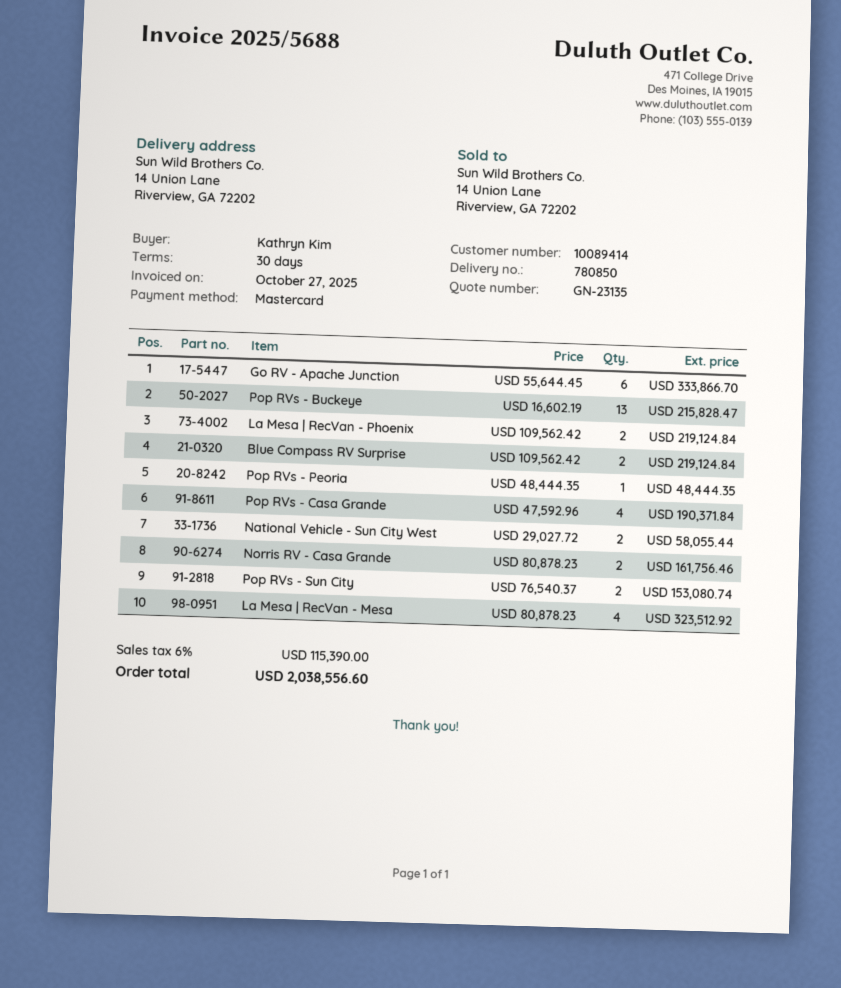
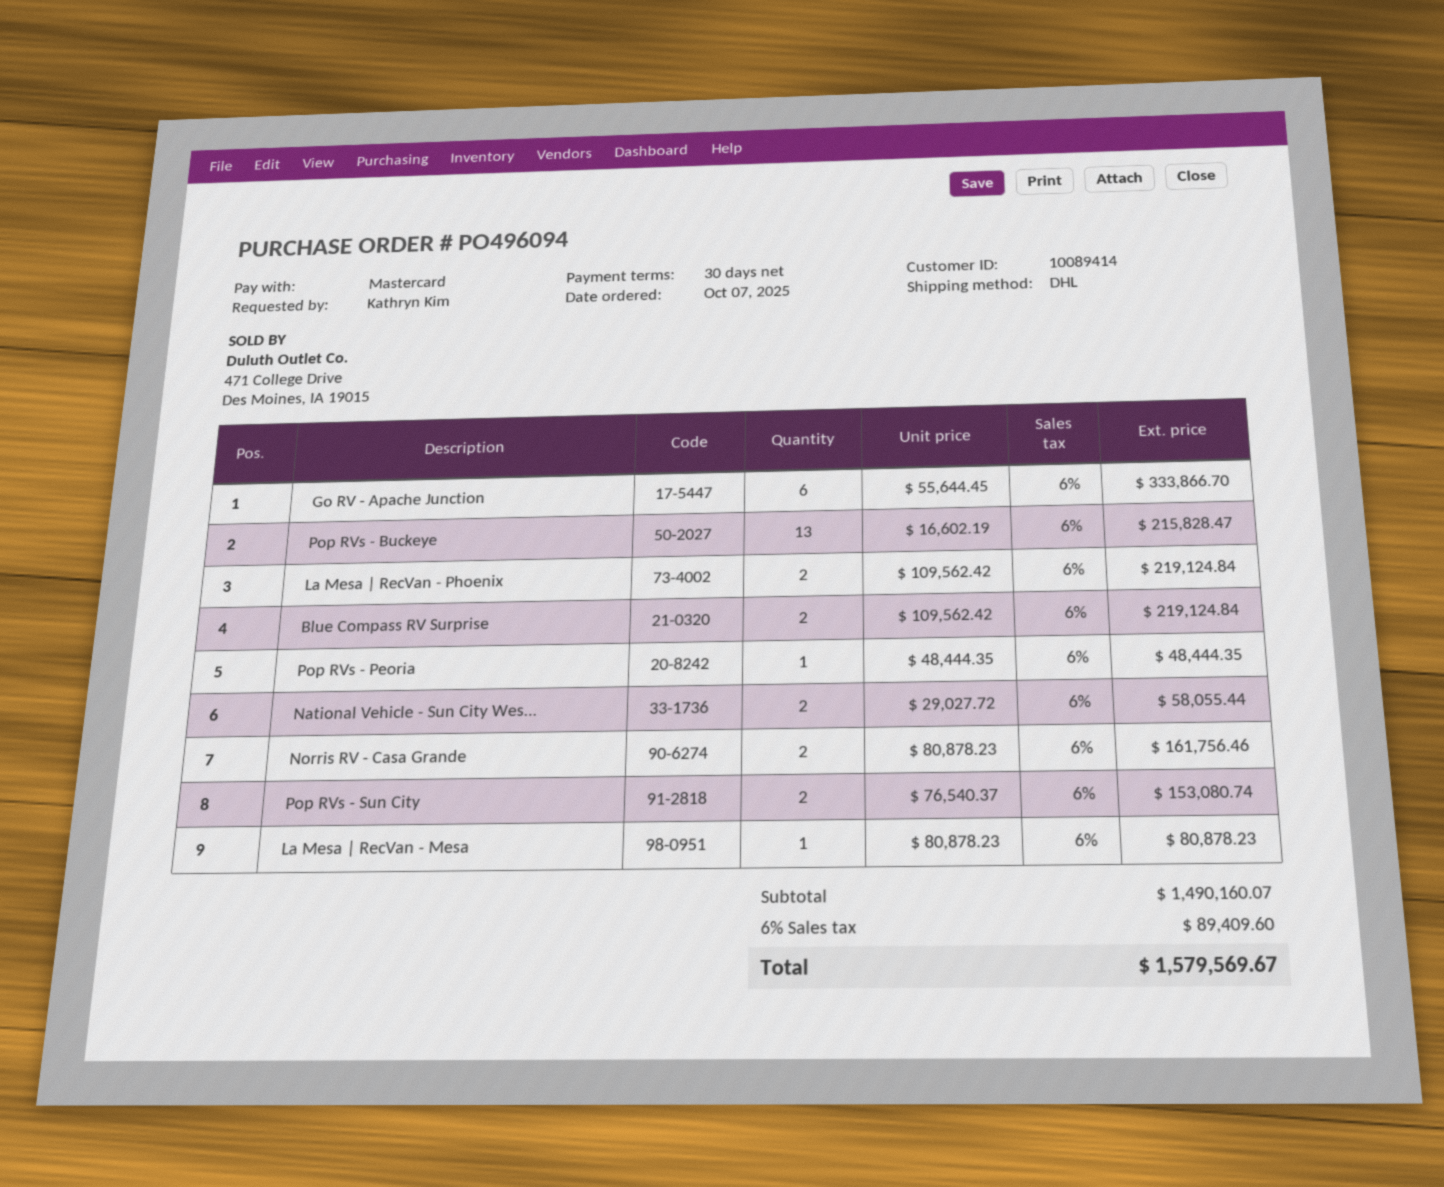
Pop RVs - Casa Grande: 4 x 47592.96 = 190371.84 -> none
La Mesa | RecVan - Mesa: 4 x 80878.23 = 323512.92 -> 1 x 80878.23 = 80878.23
tax: 6% = 115390.00 -> 6% = 89409.60
total: 2038556.60 -> 1579569.67

